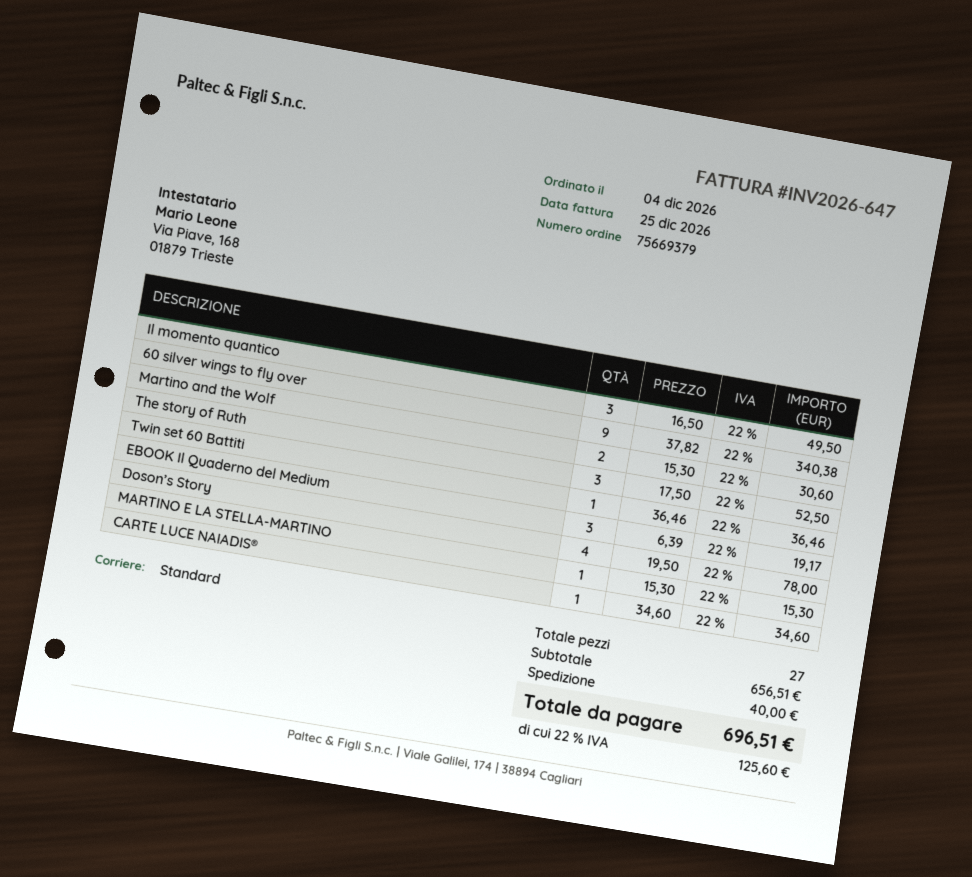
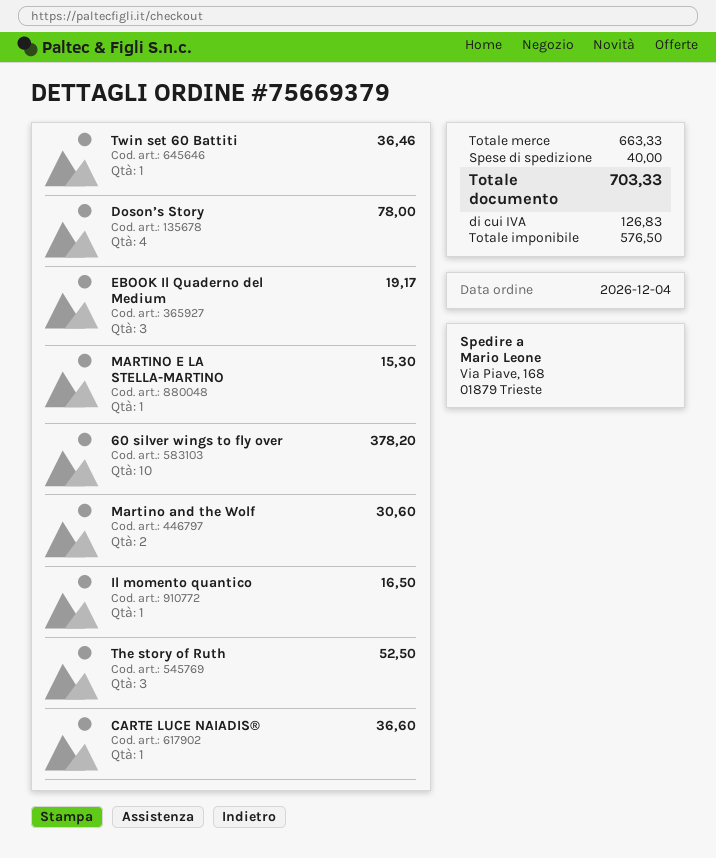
Il momento quantico: 3 for 49.50 -> 1 for 16.50
60 silver wings to fly over: 9 for 340.38 -> 10 for 378.20
CARTE LUCE NAIADIS®: 1 for 34.60 -> 1 for 36.60
subtotal: 656.51 -> 663.33
tax: 125.60 -> 126.83
total: 696.51 -> 703.33

